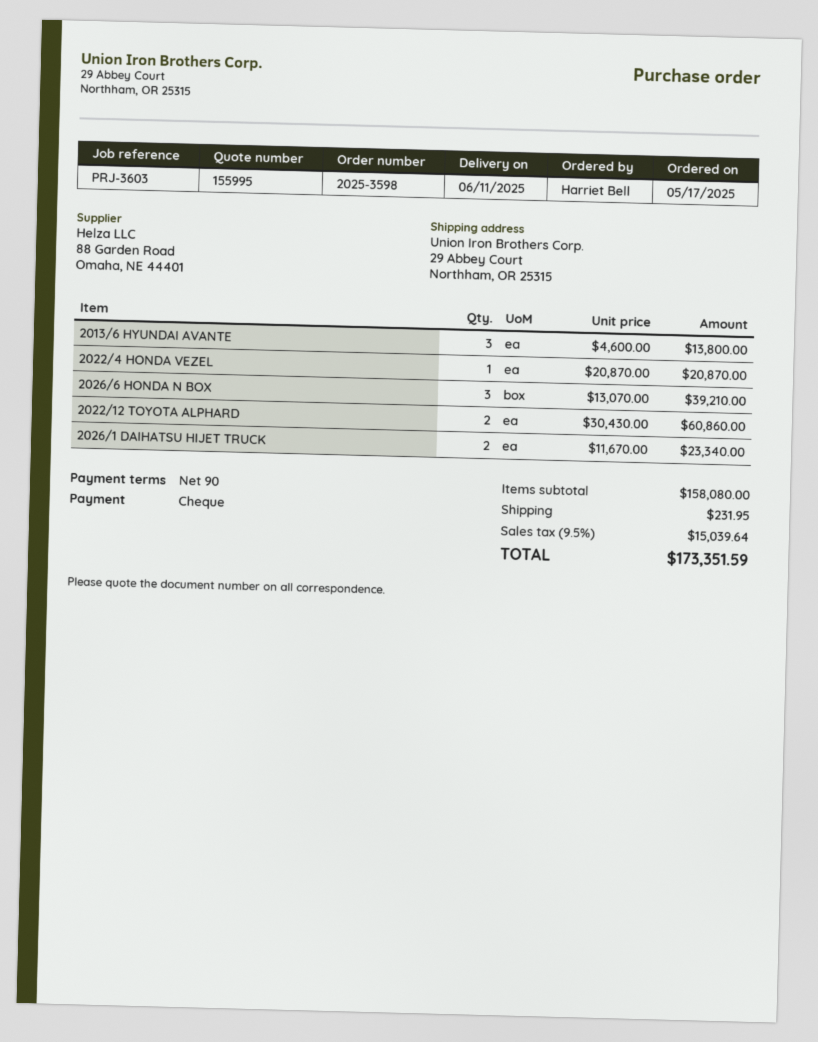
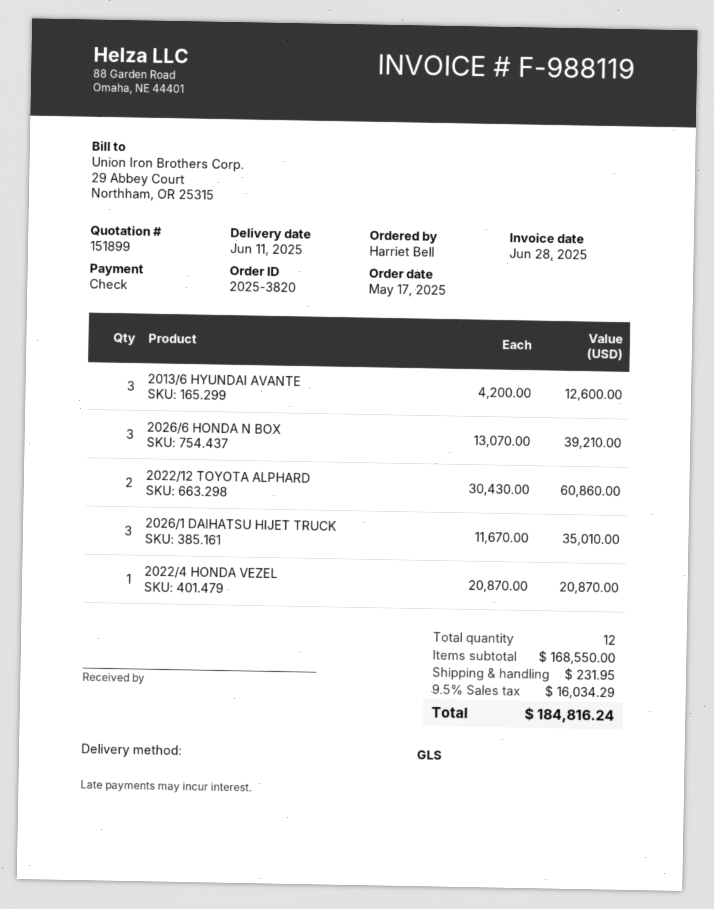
quote number: 155995 -> 151899
order number: 2025-3598 -> 2025-3820
2013/6 HYUNDAI AVANTE: 3 x 4600.00 = 13800.00 -> 3 x 4200.00 = 12600.00
2026/1 DAIHATSU HIJET TRUCK: 2 x 11670.00 = 23340.00 -> 3 x 11670.00 = 35010.00
subtotal: 158080.00 -> 168550.00
tax: 9.5% = 15039.64 -> 9.5% = 16034.29
total: 173351.59 -> 184816.24

